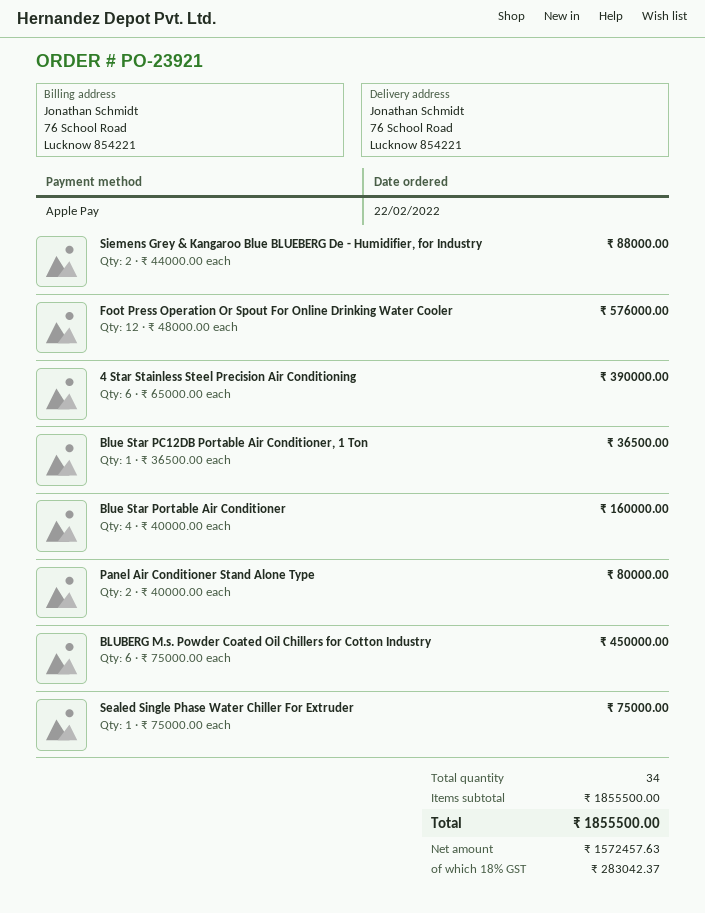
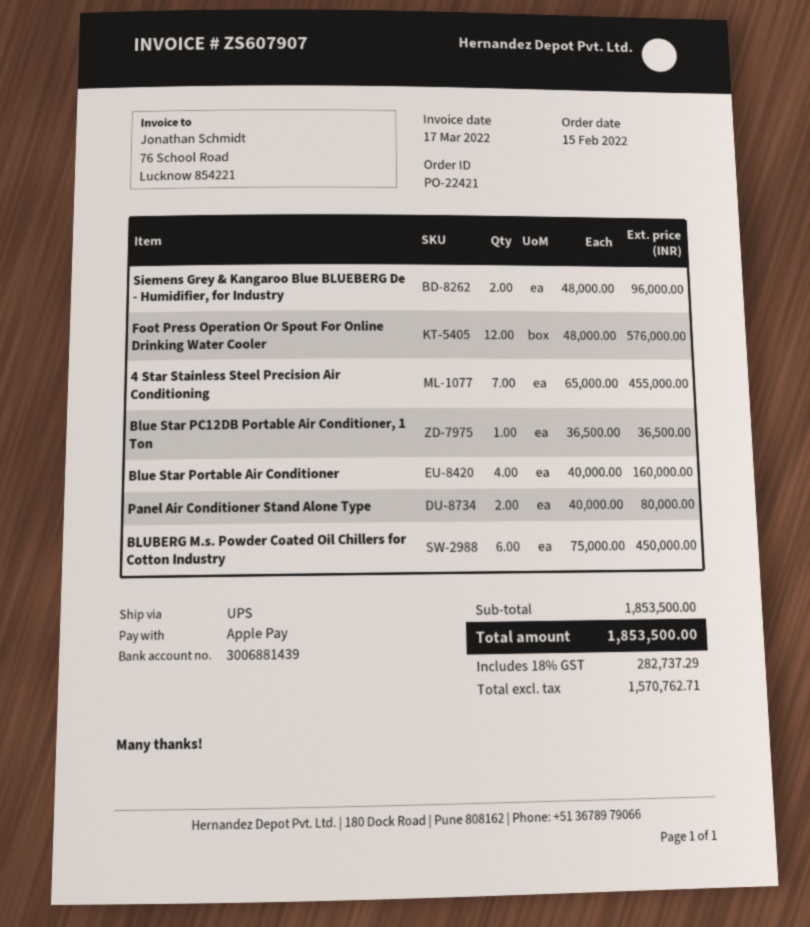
order number: PO-23921 -> PO-22421
order date: 2022-02-22 -> 2022-02-15
Siemens Grey & Kangaroo Blue BLUEBERG De - Humidifier, for Industry: 2 x 44000.00 = 88000.00 -> 2 x 48000.00 = 96000.00
4 Star Stainless Steel Precision Air Conditioning: 6 x 65000.00 = 390000.00 -> 7 x 65000.00 = 455000.00
Sealed Single Phase Water Chiller For Extruder: 1 x 75000.00 = 75000.00 -> none
subtotal: 1855500.00 -> 1853500.00
net: 1572457.63 -> 1570762.71
tax: 18% = 283042.37 -> 18% = 282737.29
total: 1855500.00 -> 1853500.00

